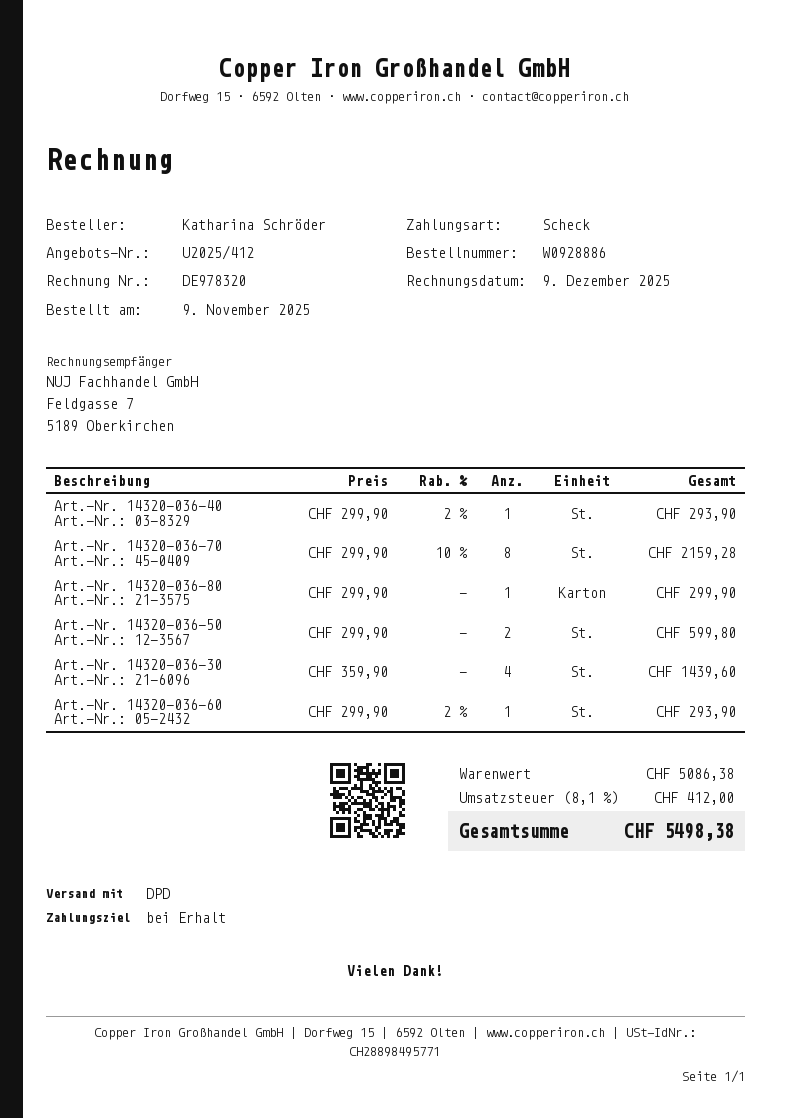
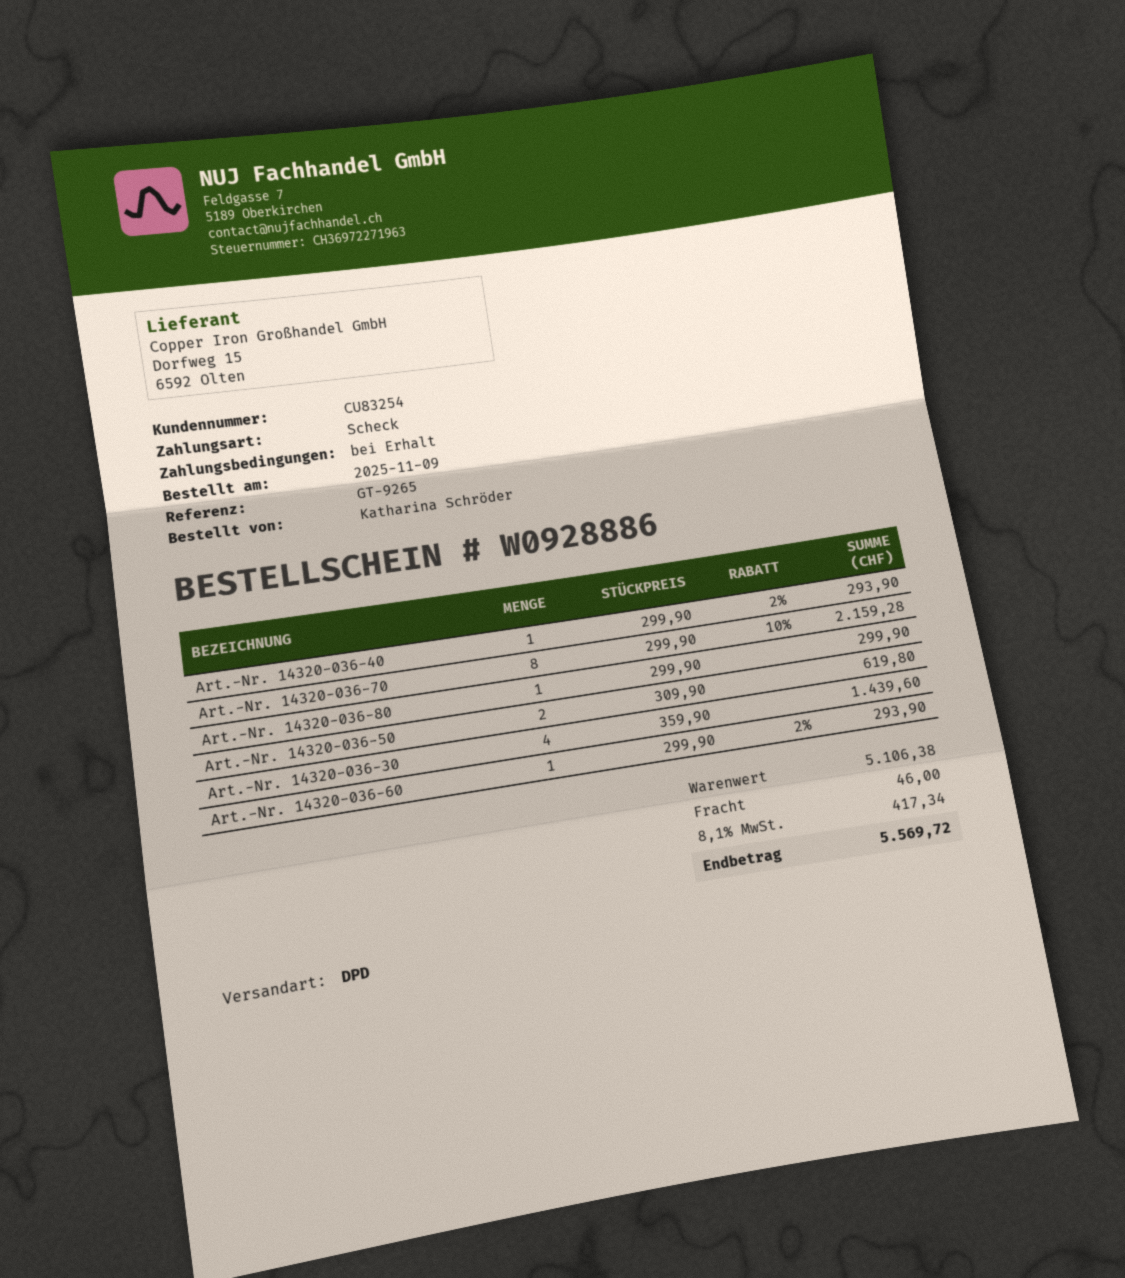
Art.-Nr. 14320-036-50: 2 x 299.90 = 599.80 -> 2 x 309.90 = 619.80
subtotal: 5086.38 -> 5106.38
shipping: none -> 46.00
tax: 8.1% = 412.00 -> 8.1% = 417.34
total: 5498.38 -> 5569.72

